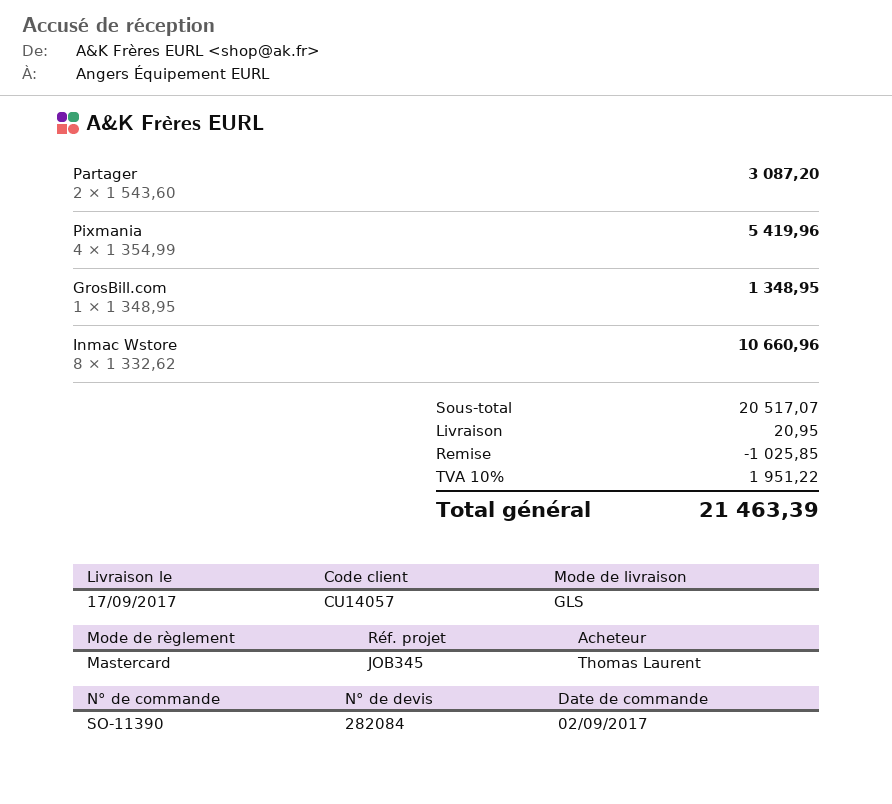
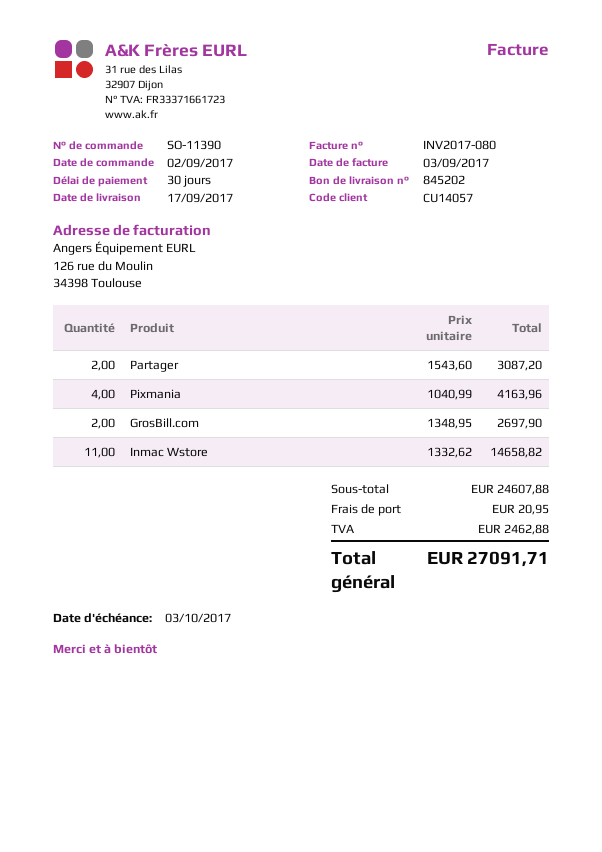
Pixmania: 4 x 1354.99 = 5419.96 -> 4 x 1040.99 = 4163.96
GrosBill.com: 1 x 1348.95 = 1348.95 -> 2 x 1348.95 = 2697.90
Inmac Wstore: 8 x 1332.62 = 10660.96 -> 11 x 1332.62 = 14658.82
subtotal: 20517.07 -> 24607.88
discount: 1025.85 -> none
tax: 1951.22 -> 2462.88
total: 21463.39 -> 27091.71

